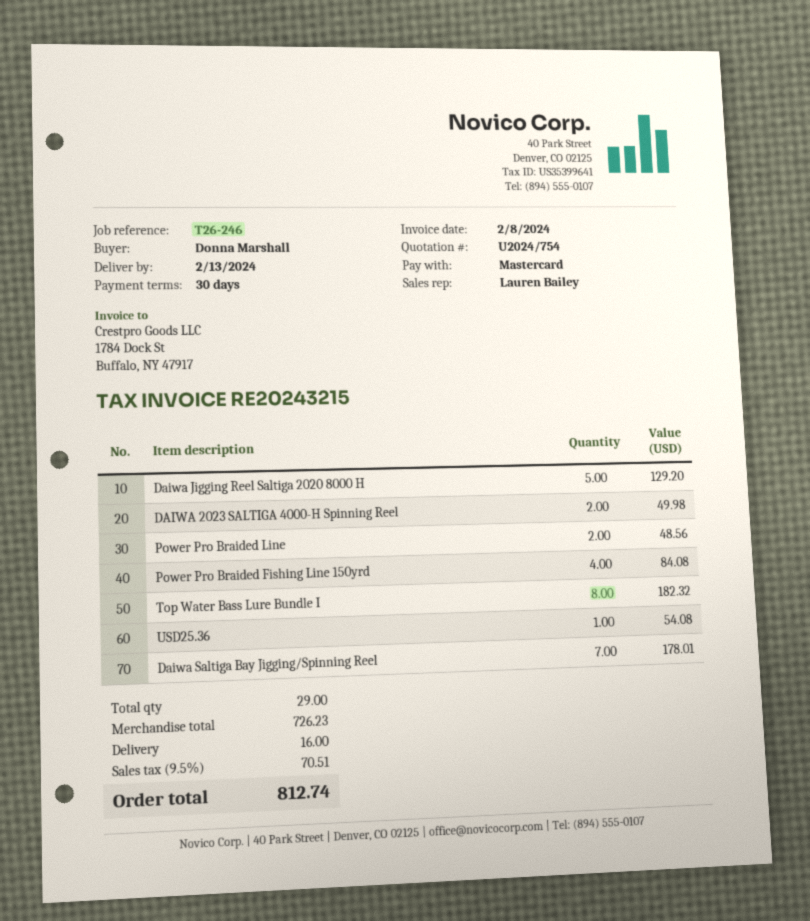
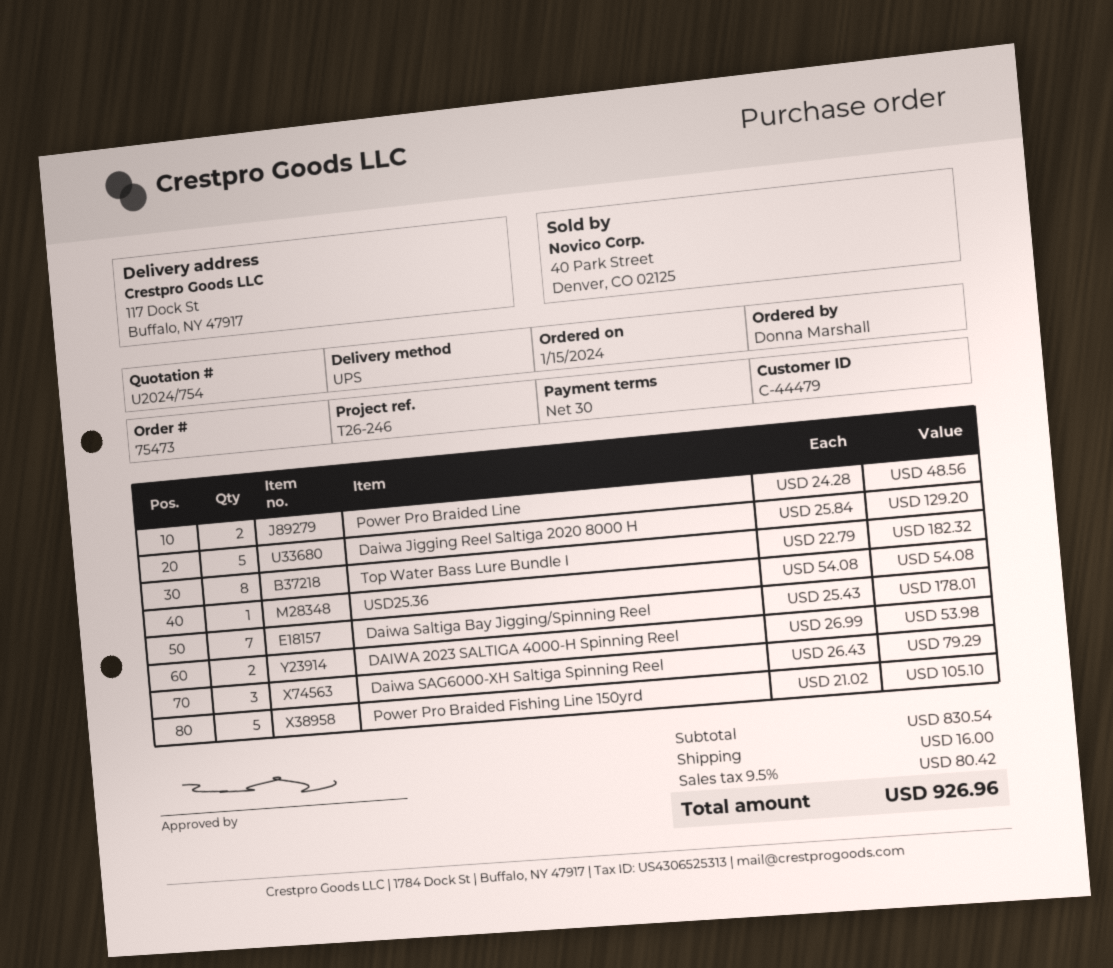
DAIWA 2023 SALTIGA 4000-H Spinning Reel: 2 for 49.98 -> 2 for 53.98
Power Pro Braided Fishing Line 150yrd: 4 for 84.08 -> 5 for 105.10
Daiwa SAG6000-XH Saltiga Spinning Reel: none -> 3 for 79.29
subtotal: 726.23 -> 830.54
tax: 9.5% = 70.51 -> 9.5% = 80.42
total: 812.74 -> 926.96

